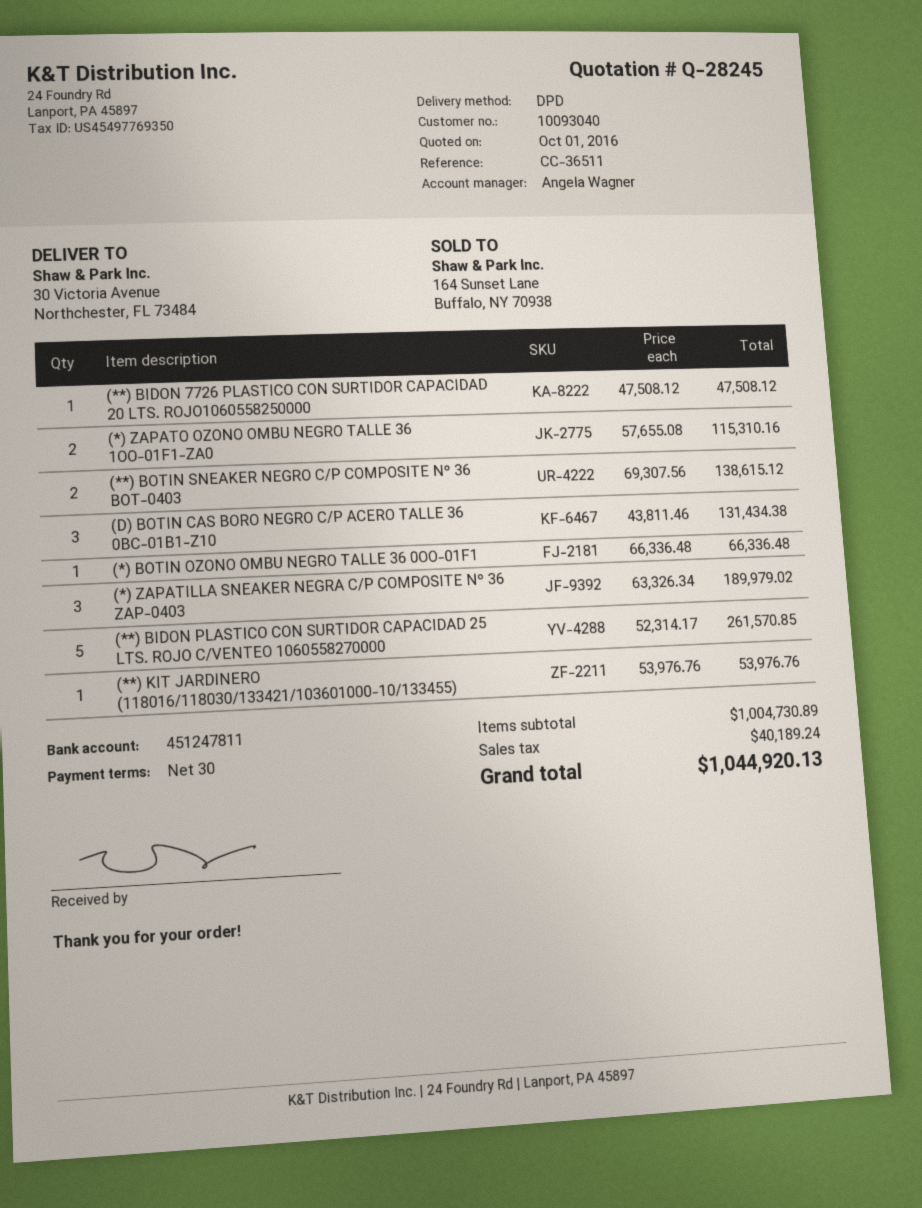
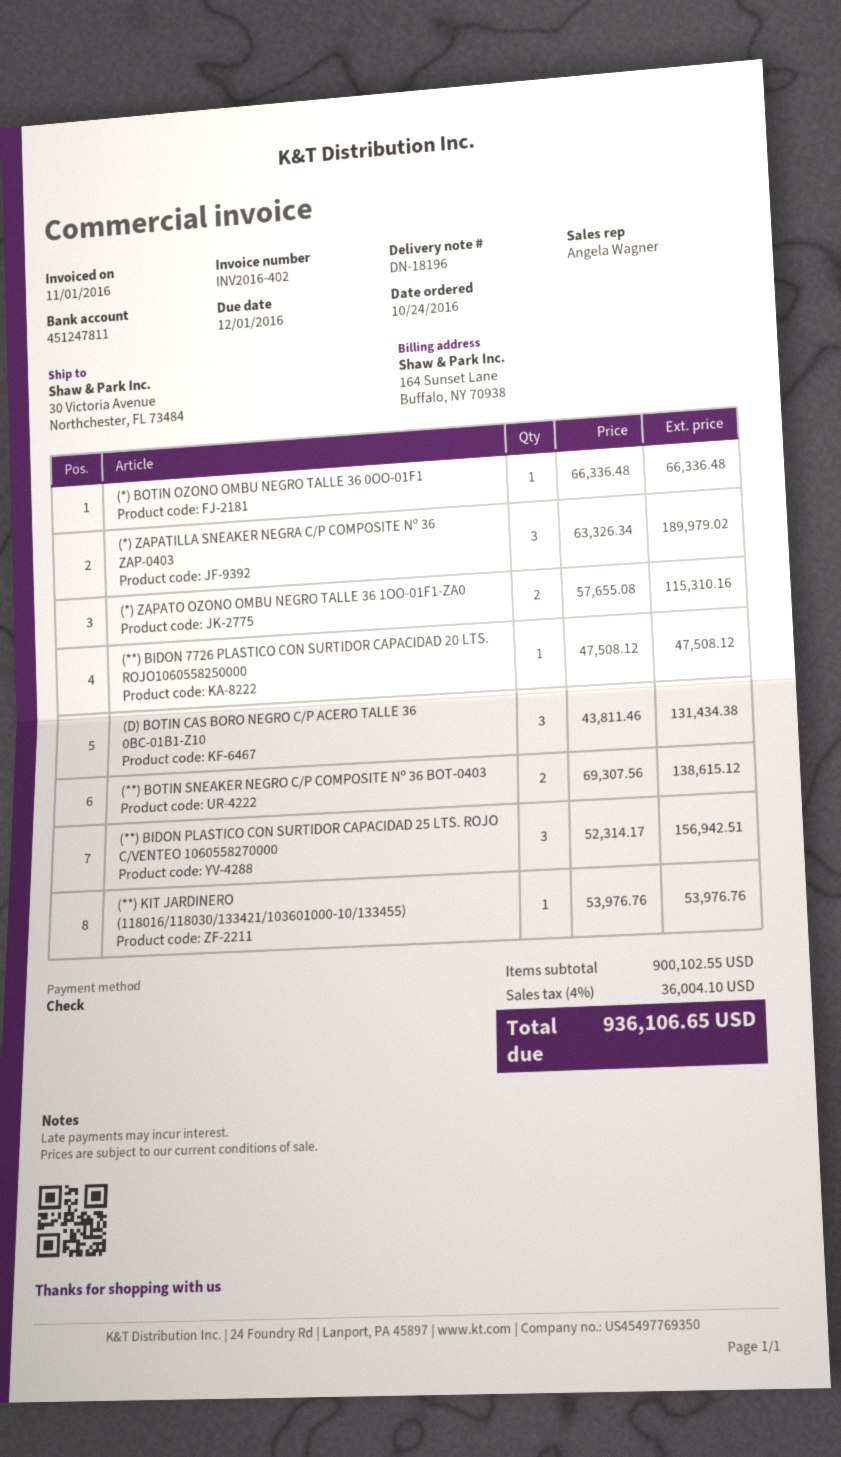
(**) BIDON PLASTICO CON SURTIDOR CAPACIDAD 25 LTS. ROJO C/VENTEO 1060558270000: 5 x 52314.17 = 261570.85 -> 3 x 52314.17 = 156942.51
subtotal: 1004730.89 -> 900102.55
tax: 40189.24 -> 36004.10
total: 1044920.13 -> 936106.65

